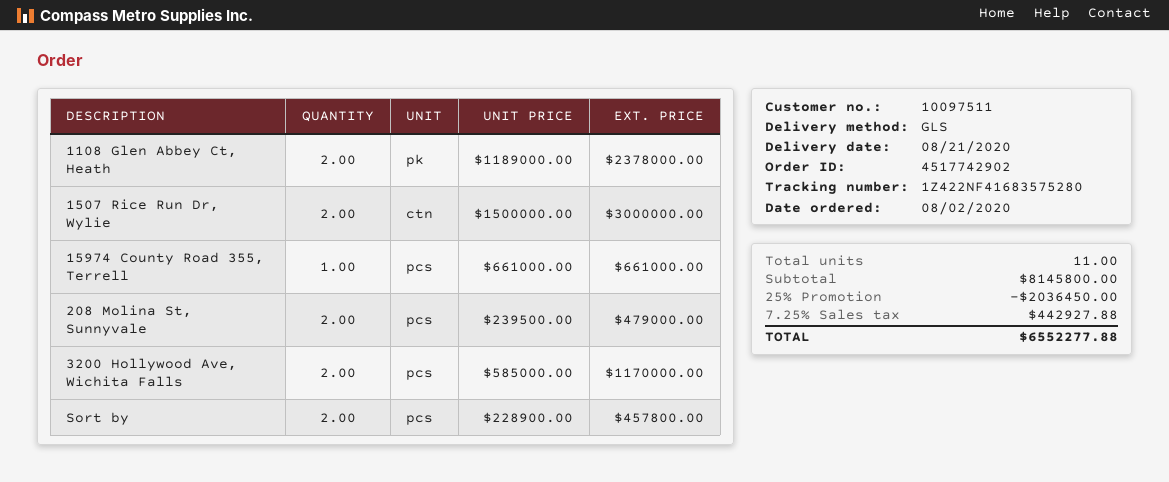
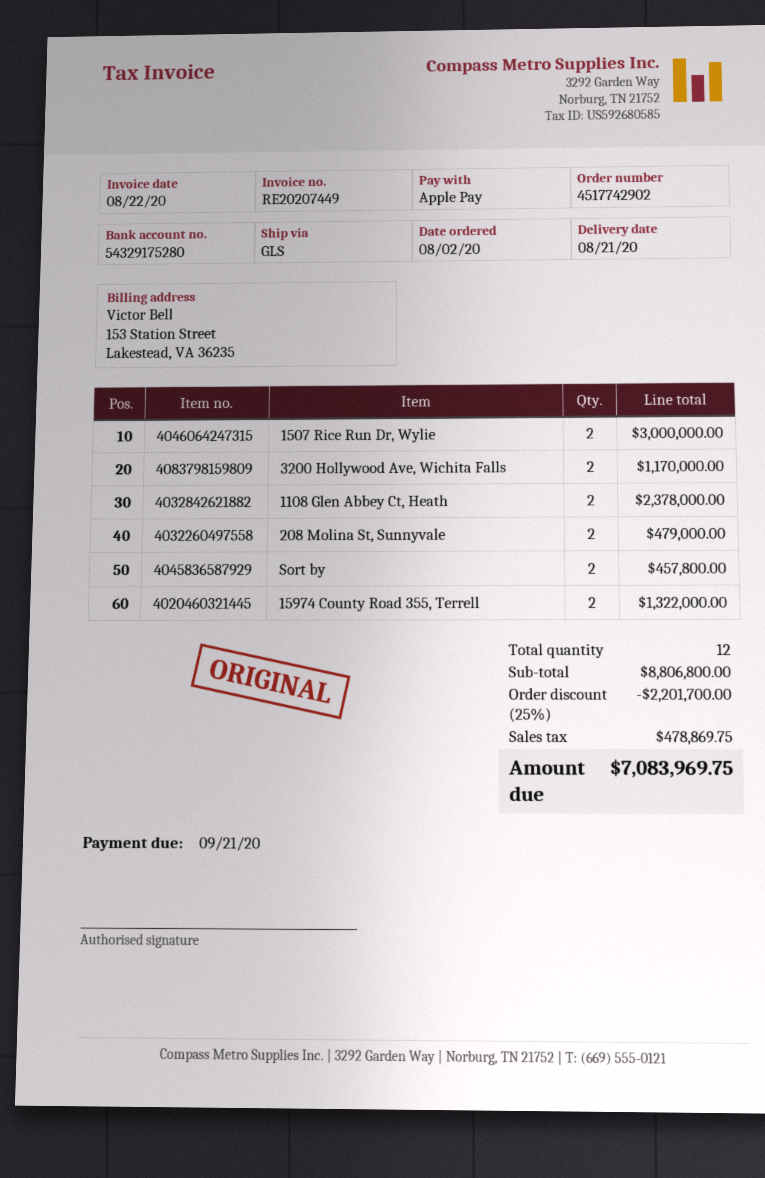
15974 County Road 355, Terrell: 1 for 661000.00 -> 2 for 1322000.00
total quantity: 11 -> 12
subtotal: 8145800.00 -> 8806800.00
discount: 25% = 2036450.00 -> 25% = 2201700.00
tax: 442927.88 -> 478869.75
total: 6552277.88 -> 7083969.75

